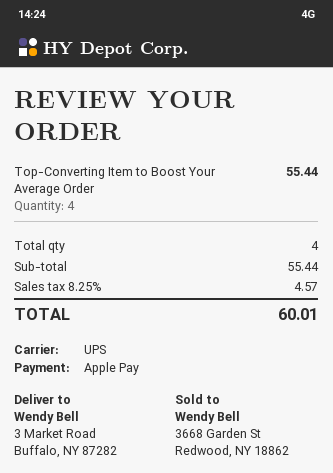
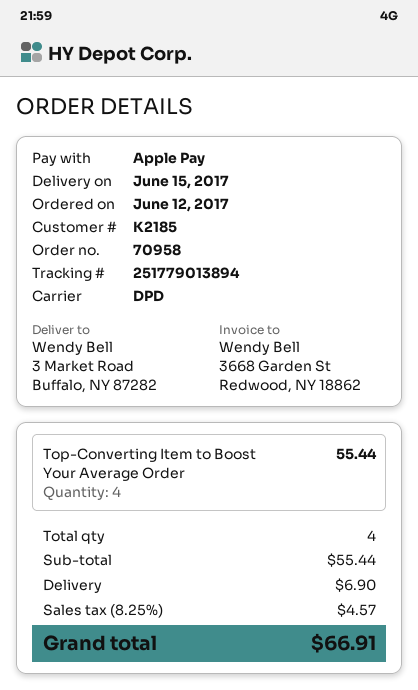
shipping method: UPS -> DPD
shipping: none -> 6.90
total: 60.01 -> 66.91

